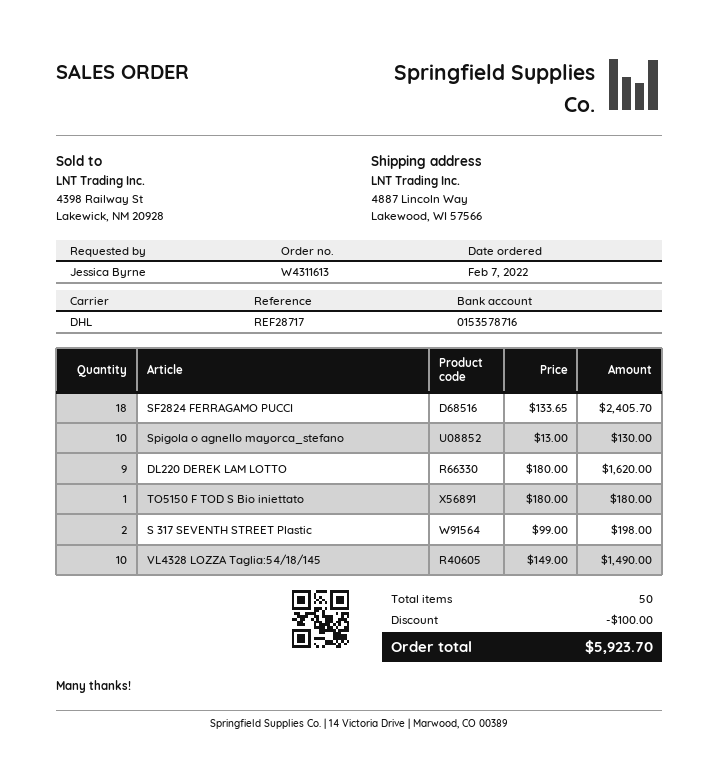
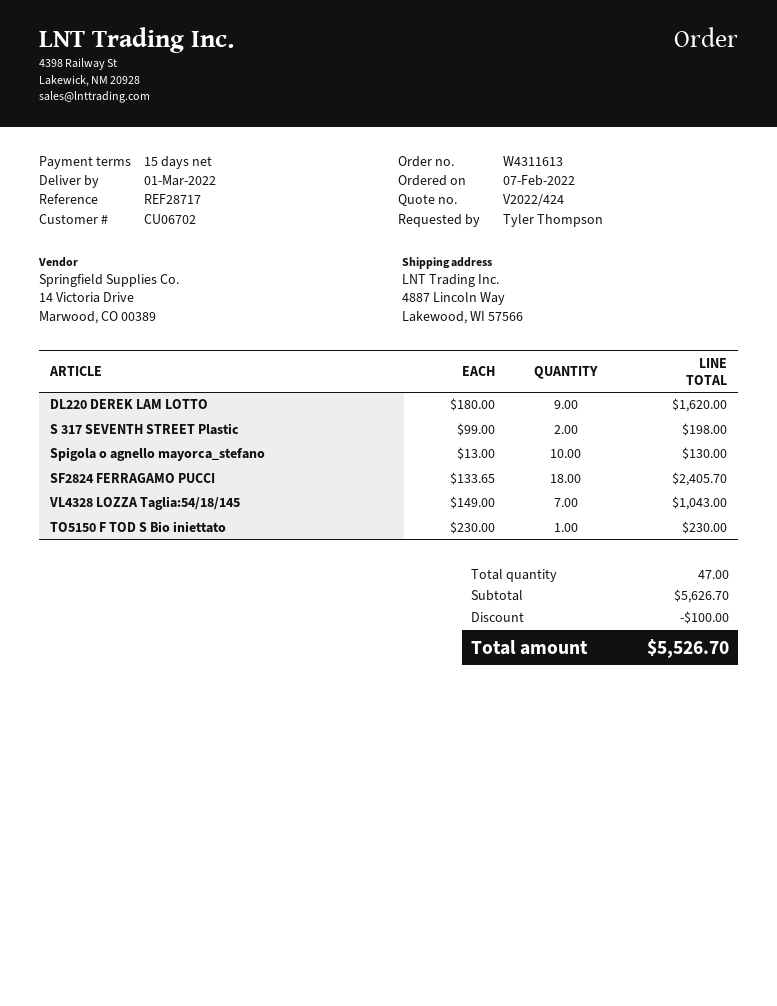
ordered by: Jessica Byrne -> Tyler Thompson
TO5150 F TOD S Bio iniettato: 1 x 180.00 = 180.00 -> 1 x 230.00 = 230.00
VL4328 LOZZA Taglia:54/18/145: 10 x 149.00 = 1490.00 -> 7 x 149.00 = 1043.00
total quantity: 50 -> 47
total: 5923.70 -> 5526.70

